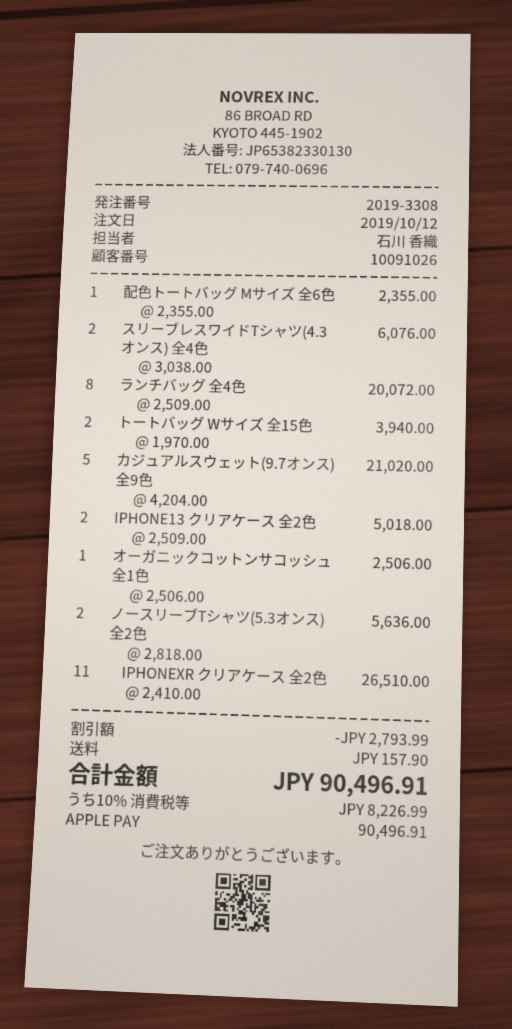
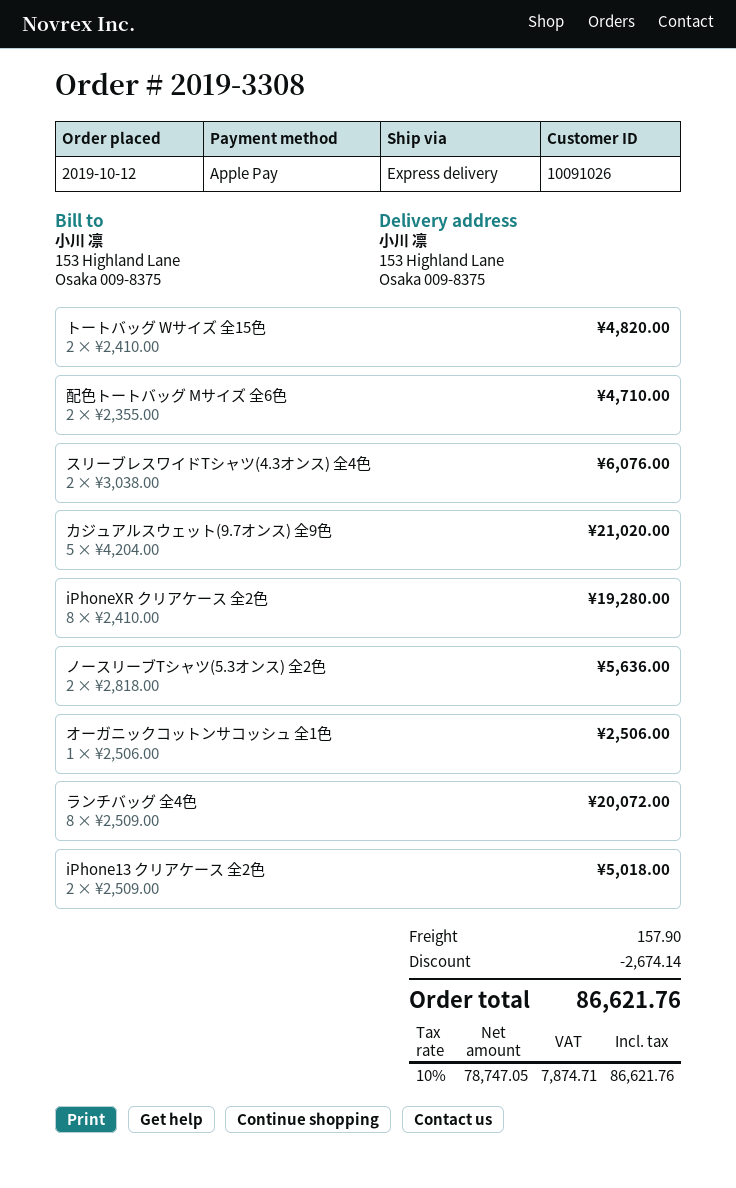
配色トートバッグ Mサイズ 全6色: 1 x 2355.00 = 2355.00 -> 2 x 2355.00 = 4710.00
トートバッグ Wサイズ 全15色: 2 x 1970.00 = 3940.00 -> 2 x 2410.00 = 4820.00
IPHONEXR クリアケース 全2色: 11 x 2410.00 = 26510.00 -> 8 x 2410.00 = 19280.00
discount: 2793.99 -> 2674.14
tax: 10% = 8226.99 -> 10% = 7874.71
total: 90496.91 -> 86621.76

